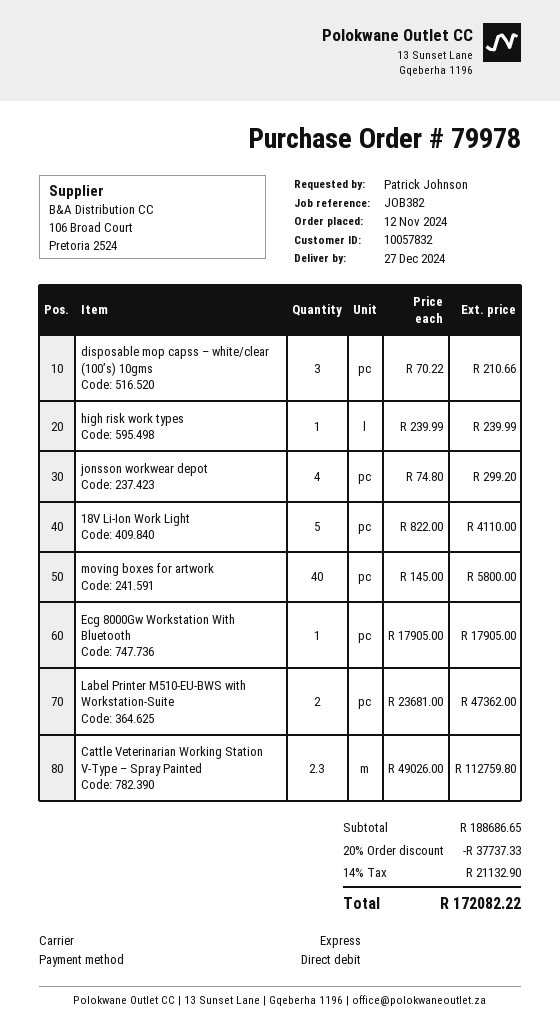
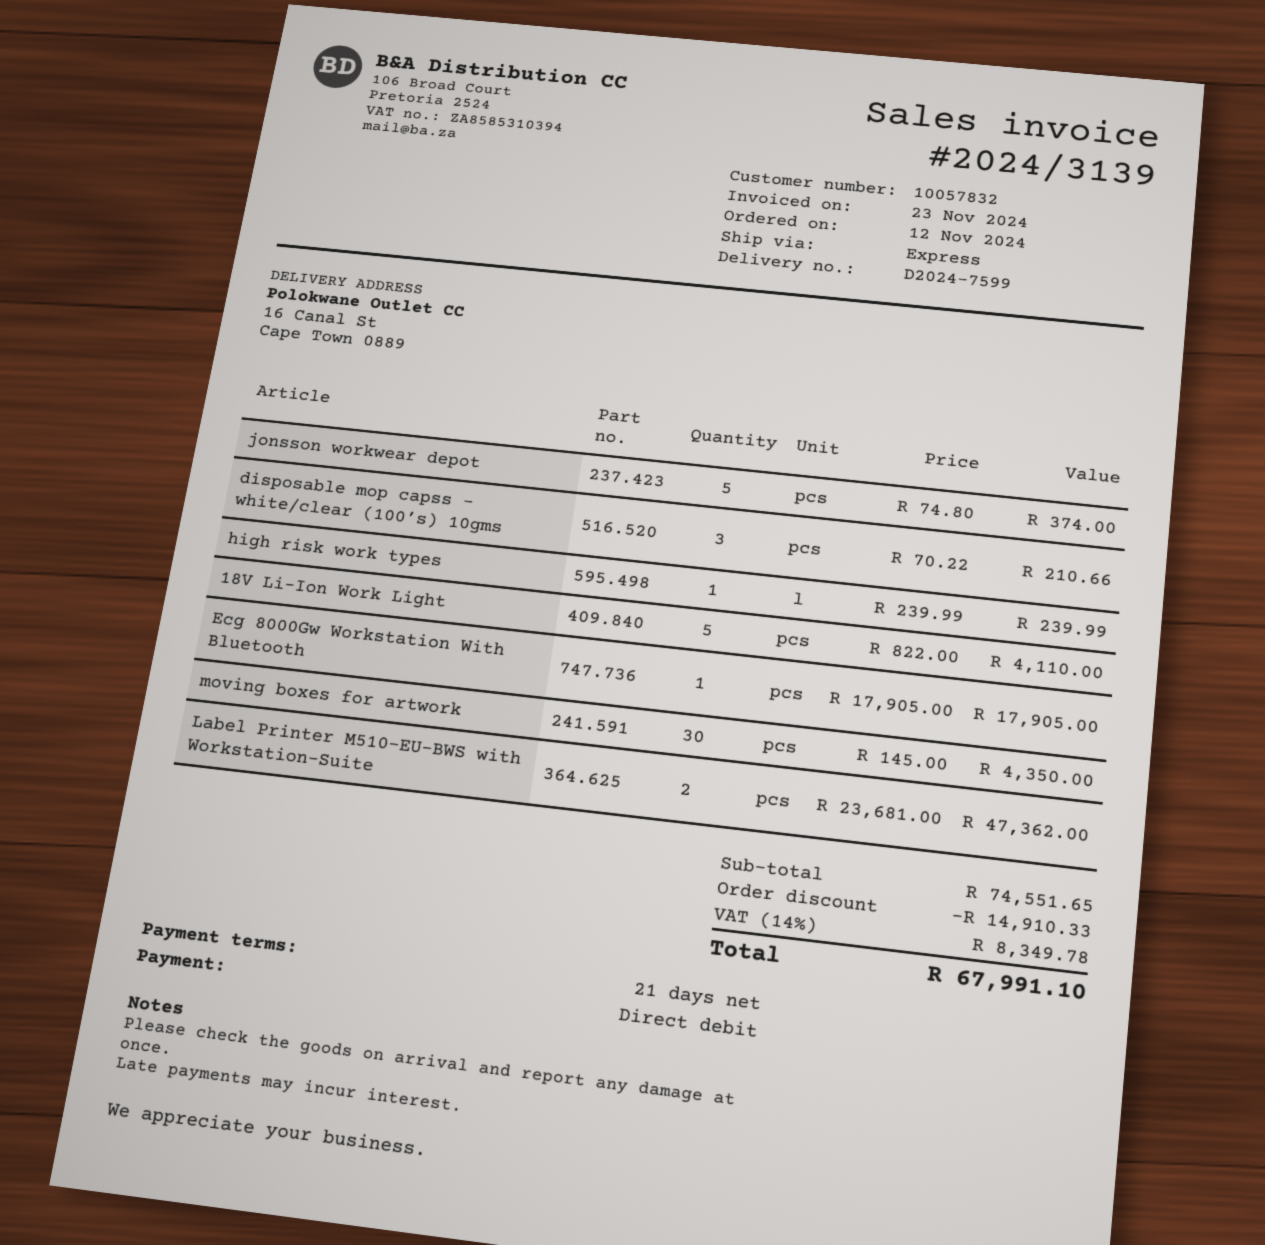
jonsson workwear depot: 4 x 74.80 = 299.20 -> 5 x 74.80 = 374.00
moving boxes for artwork: 40 x 145.00 = 5800.00 -> 30 x 145.00 = 4350.00
Cattle Veterinarian Working Station V-Type – Spray Painted: 2.3 x 49026.00 = 112759.80 -> none
subtotal: 188686.65 -> 74551.65
discount: 37737.33 -> 14910.33
tax: 14% = 21132.90 -> 14% = 8349.78
total: 172082.22 -> 67991.10

